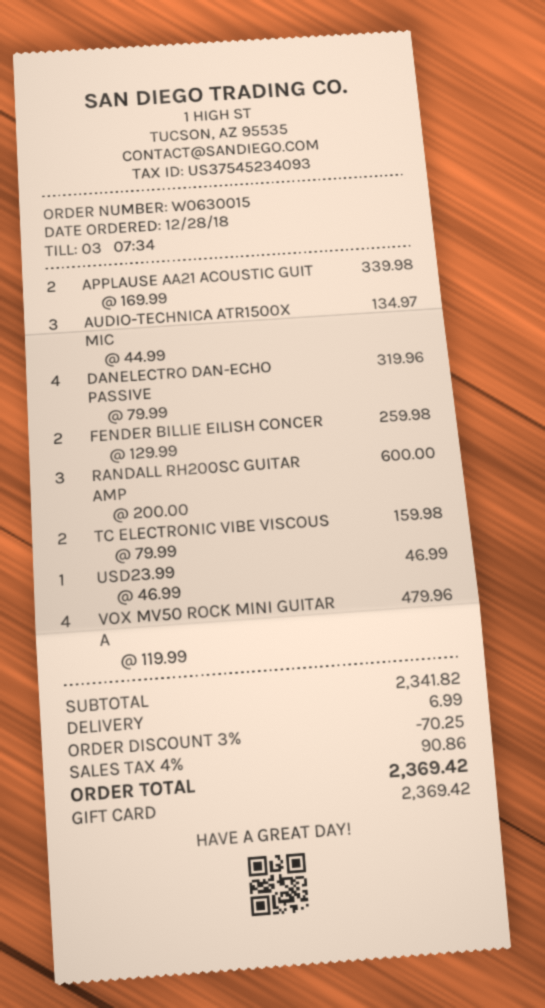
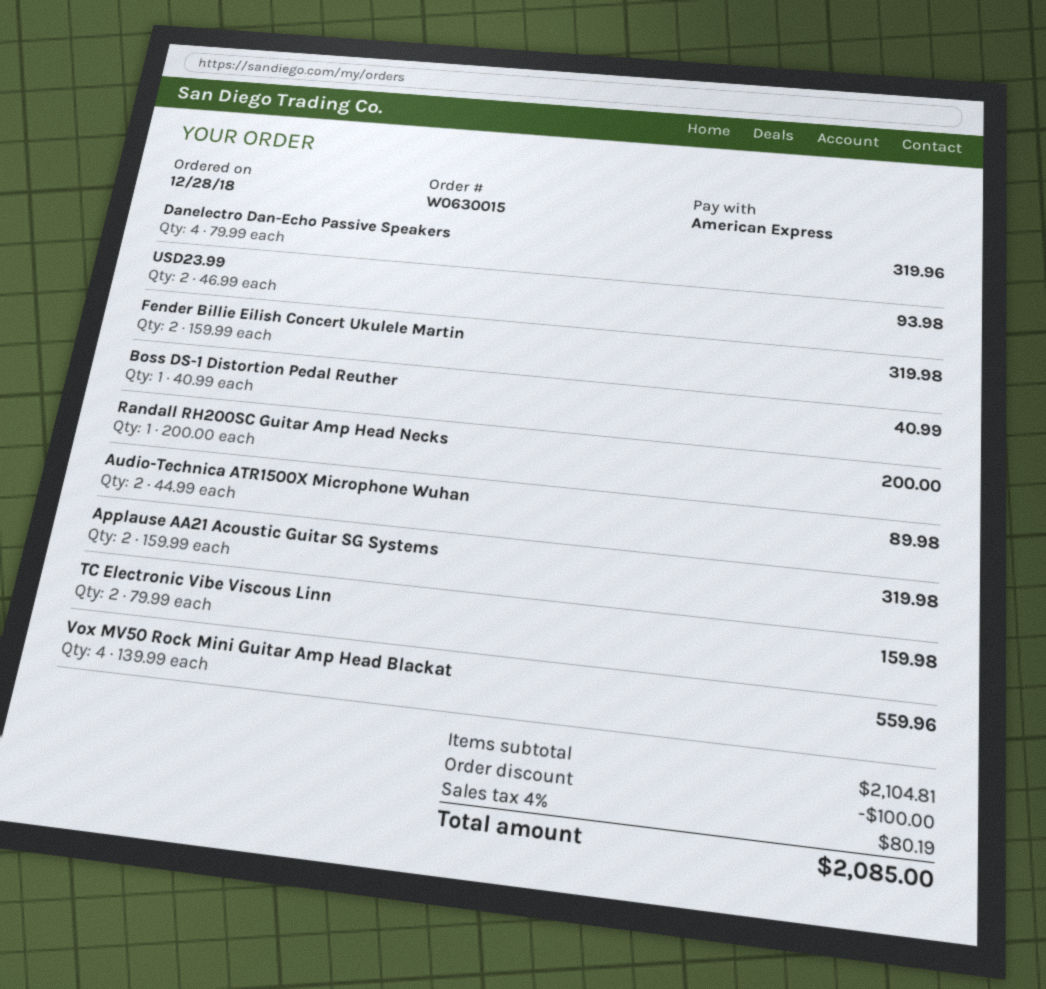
payment method: gift card -> American Express
APPLAUSE AA21 ACOUSTIC GUIT: 2 x 169.99 = 339.98 -> 2 x 159.99 = 319.98
AUDIO-TECHNICA ATR1500X MIC: 3 x 44.99 = 134.97 -> 2 x 44.99 = 89.98
FENDER BILLIE EILISH CONCER: 2 x 129.99 = 259.98 -> 2 x 159.99 = 319.98
RANDALL RH200SC GUITAR AMP: 3 x 200.00 = 600.00 -> 1 x 200.00 = 200.00
USD23.99: 1 x 46.99 = 46.99 -> 2 x 46.99 = 93.98
VOX MV50 ROCK MINI GUITAR A: 4 x 119.99 = 479.96 -> 4 x 139.99 = 559.96
Boss DS-1 Distortion Pedal Reuther: none -> 1 x 40.99 = 40.99
subtotal: 2341.82 -> 2104.81
discount: 70.25 -> 100.00
shipping: 6.99 -> none
tax: 4% = 90.86 -> 4% = 80.19
total: 2369.42 -> 2085.00

